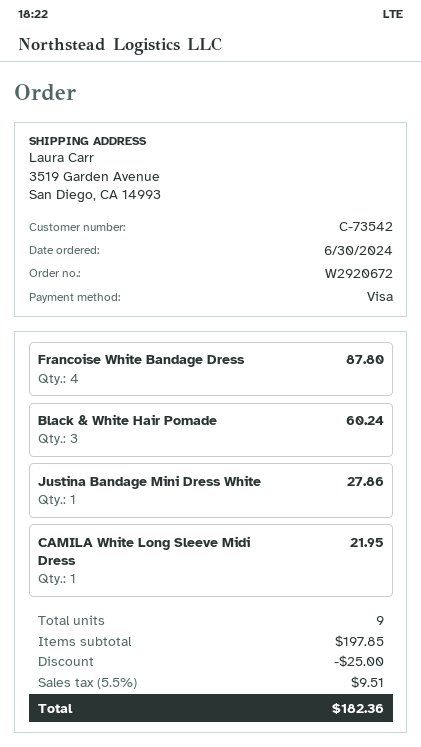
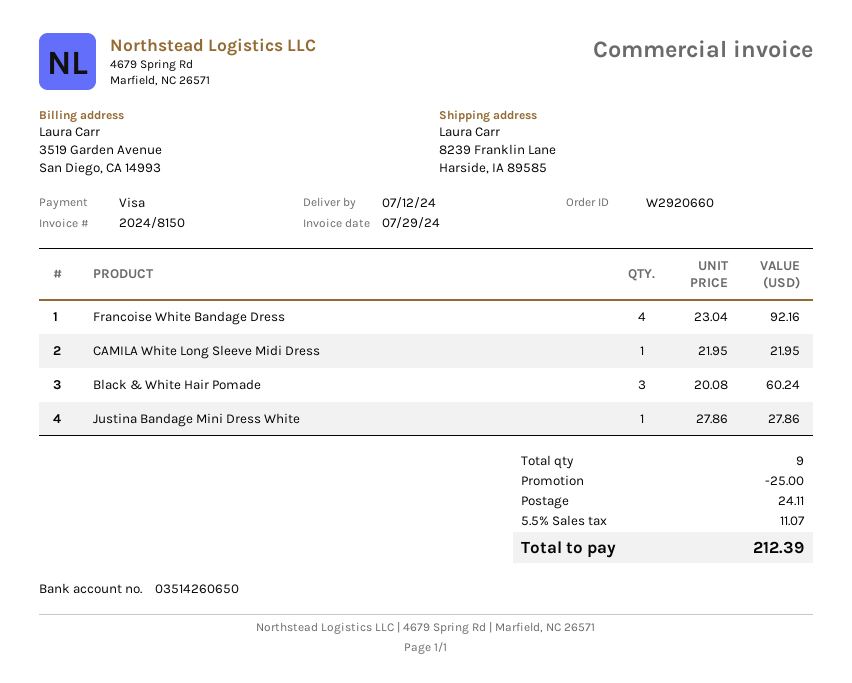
order number: W2920672 -> W2920660
ship to: 3519 Garden Avenue, San Diego, CA 14993 -> 8239 Franklin Lane, Harside, IA 89585
Francoise White Bandage Dress: 4 for 87.80 -> 4 for 92.16
shipping: none -> 24.11
tax: 5.5% = 9.51 -> 5.5% = 11.07
total: 182.36 -> 212.39

